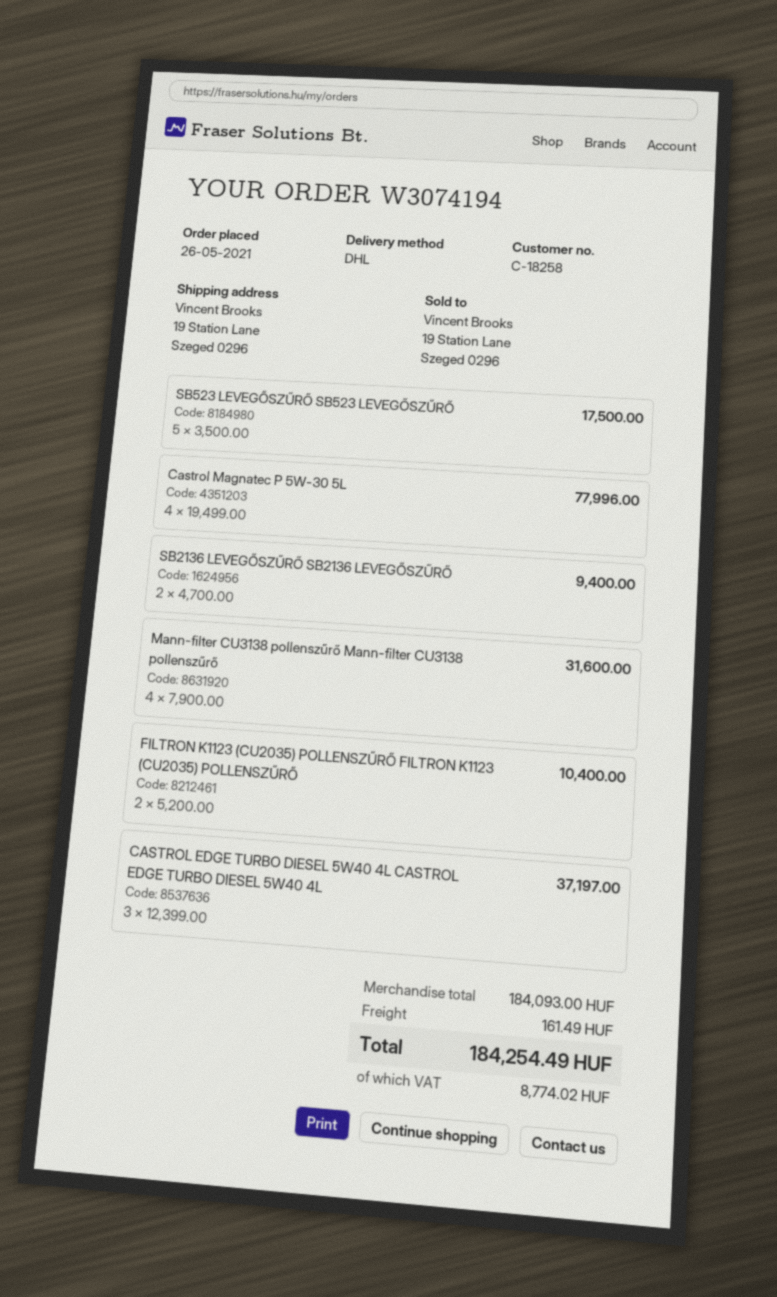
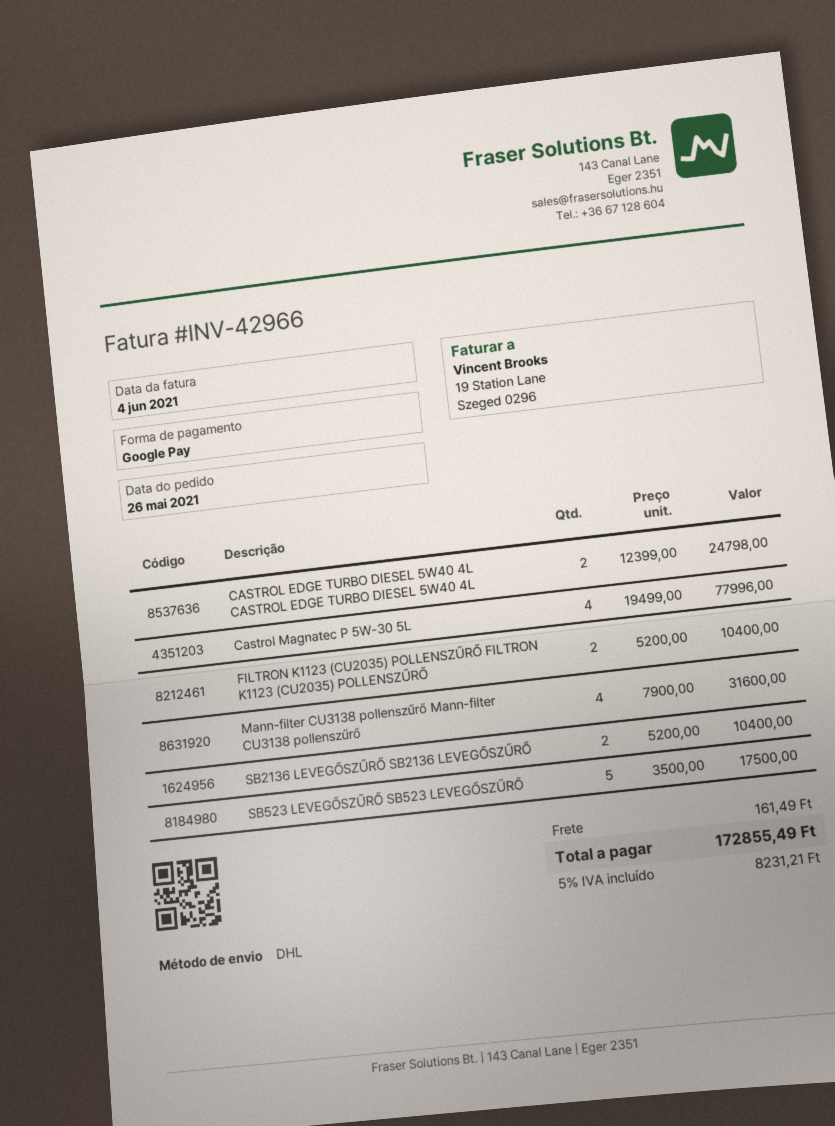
SB2136 LEVEGŐSZŰRŐ SB2136 LEVEGŐSZŰRŐ: 2 x 4700.00 = 9400.00 -> 2 x 5200.00 = 10400.00
CASTROL EDGE TURBO DIESEL 5W40 4L CASTROL EDGE TURBO DIESEL 5W40 4L: 3 x 12399.00 = 37197.00 -> 2 x 12399.00 = 24798.00
tax: 8774.02 -> 8231.21
total: 184254.49 -> 172855.49

